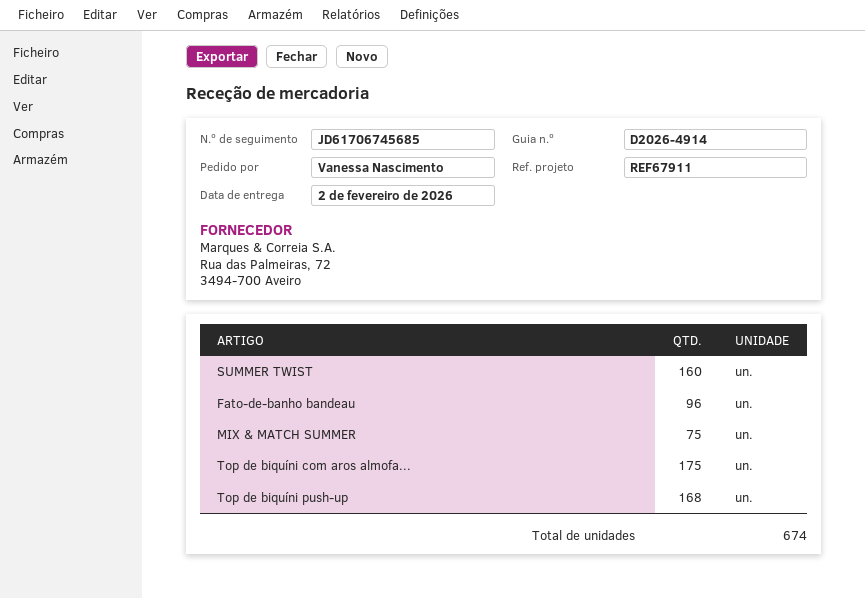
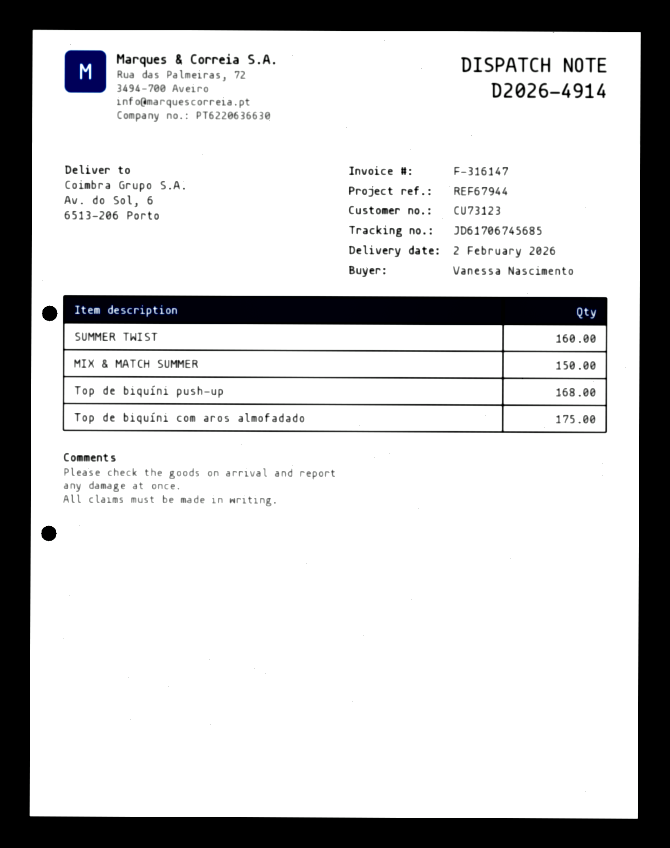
reference: REF67911 -> REF67944
Fato-de-banho bandeau: 96 -> none
MIX & MATCH SUMMER: 75 -> 150

